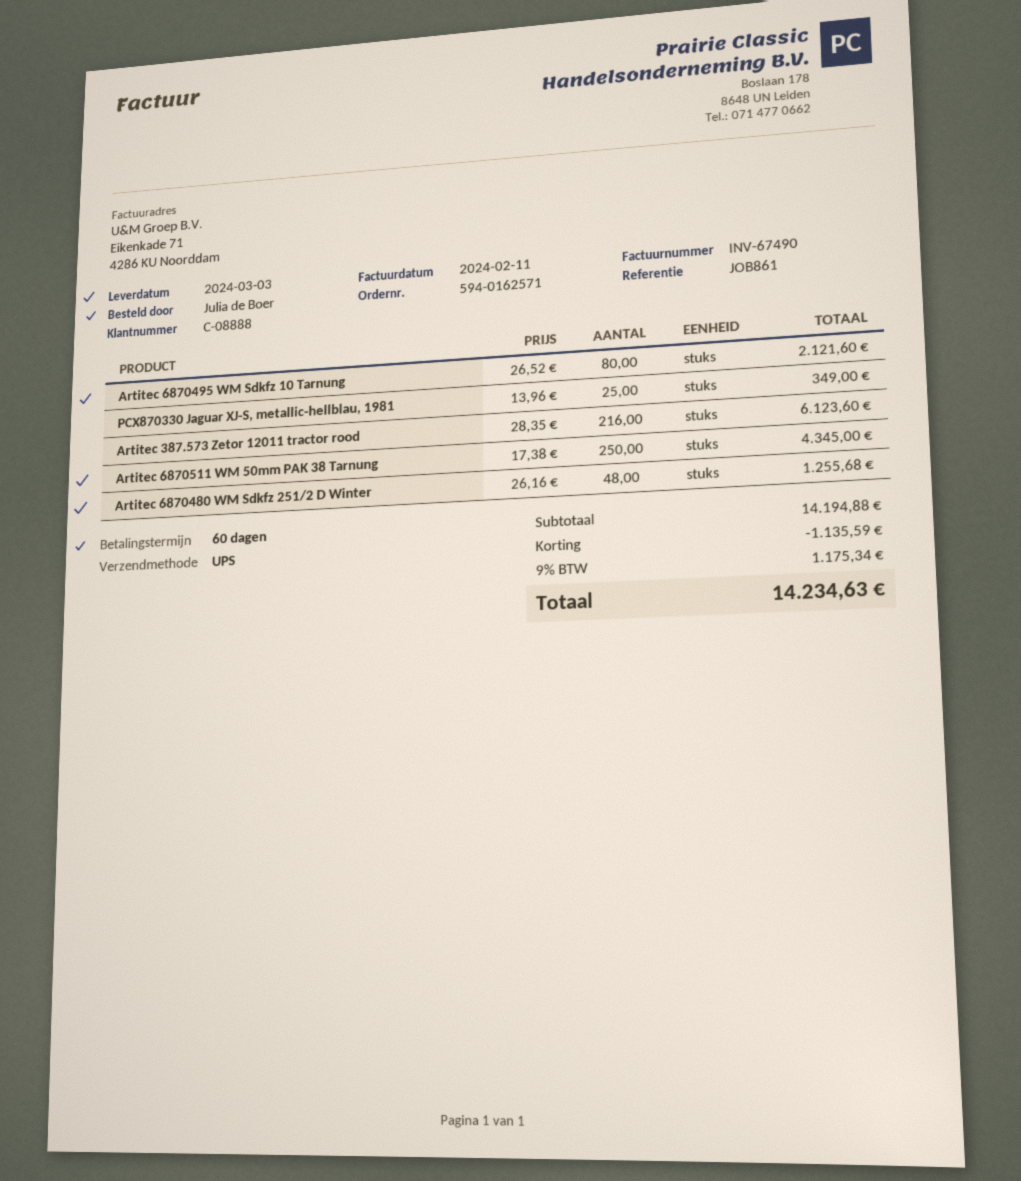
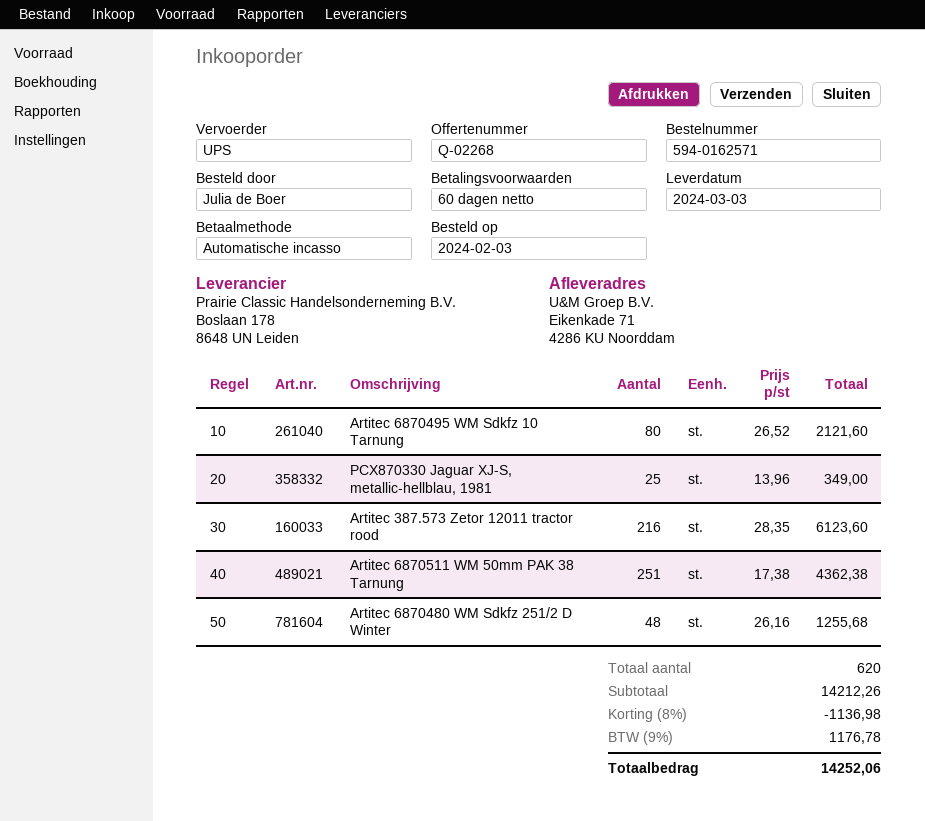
Artitec 6870511 WM 50mm PAK 38 Tarnung: 250 x 17.38 = 4345.00 -> 251 x 17.38 = 4362.38
subtotal: 14194.88 -> 14212.26
discount: 1135.59 -> 1136.98
tax: 9% = 1175.34 -> 9% = 1176.78
total: 14234.63 -> 14252.06

